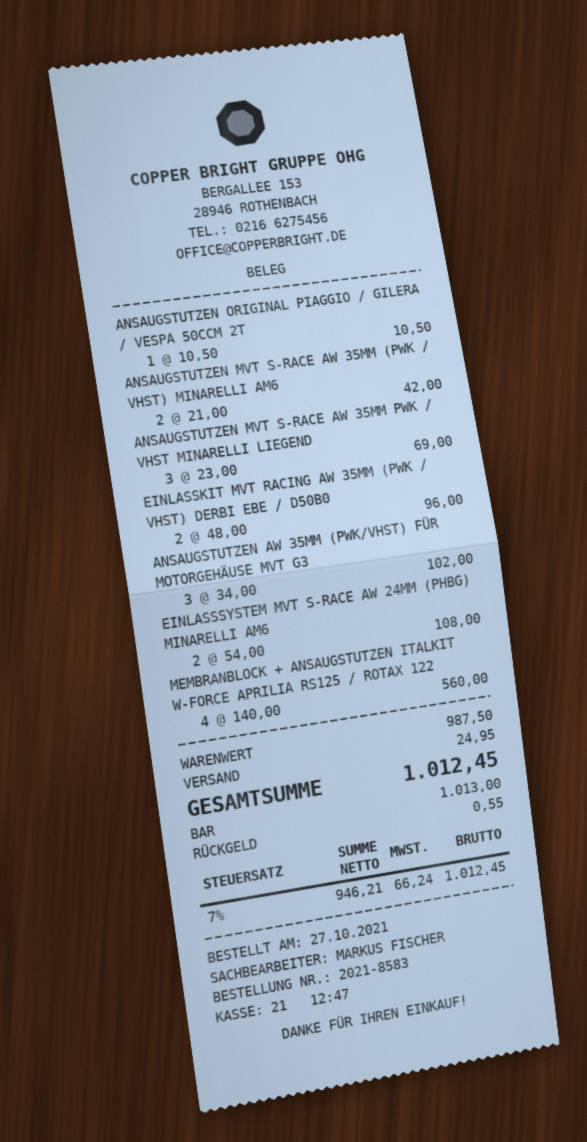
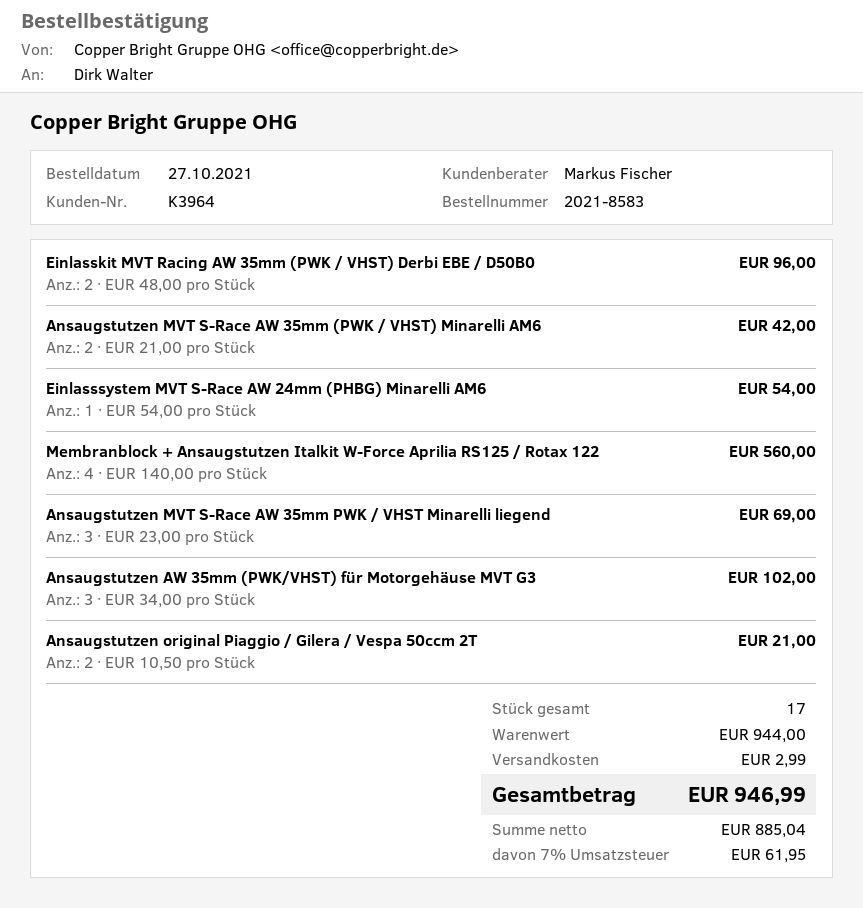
ANSAUGSTUTZEN ORIGINAL PIAGGIO / GILERA / VESPA 50CCM 2T: 1 x 10.50 = 10.50 -> 2 x 10.50 = 21.00
EINLASSSYSTEM MVT S-RACE AW 24MM (PHBG) MINARELLI AM6: 2 x 54.00 = 108.00 -> 1 x 54.00 = 54.00
subtotal: 987.50 -> 944.00
shipping: 24.95 -> 2.99
net: 946.21 -> 885.04
tax: 7% = 66.24 -> 7% = 61.95
total: 1012.45 -> 946.99

